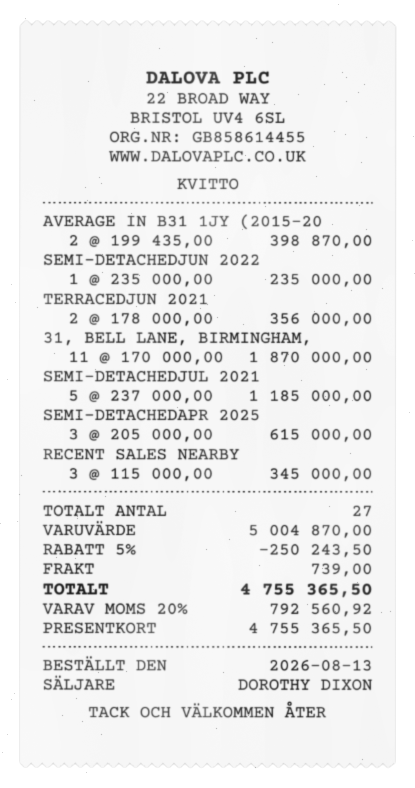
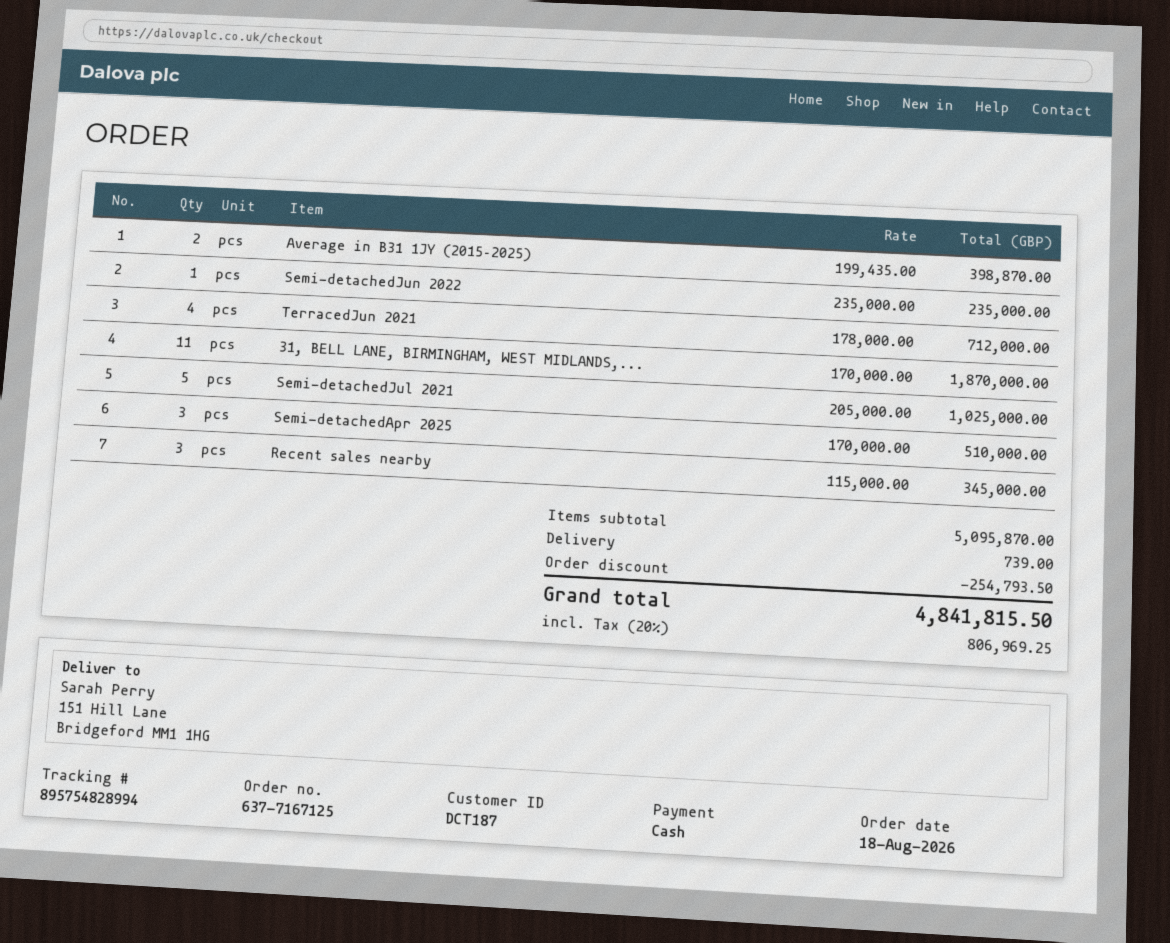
order date: 2026-08-13 -> 2026-08-18
payment method: gift card -> cash
TERRACEDJUN 2021: 2 x 178000.00 = 356000.00 -> 4 x 178000.00 = 712000.00
SEMI-DETACHEDJUL 2021: 5 x 237000.00 = 1185000.00 -> 5 x 205000.00 = 1025000.00
SEMI-DETACHEDAPR 2025: 3 x 205000.00 = 615000.00 -> 3 x 170000.00 = 510000.00
subtotal: 5004870.00 -> 5095870.00
discount: 250243.50 -> 254793.50
tax: 20% = 792560.92 -> 20% = 806969.25
total: 4755365.50 -> 4841815.50

